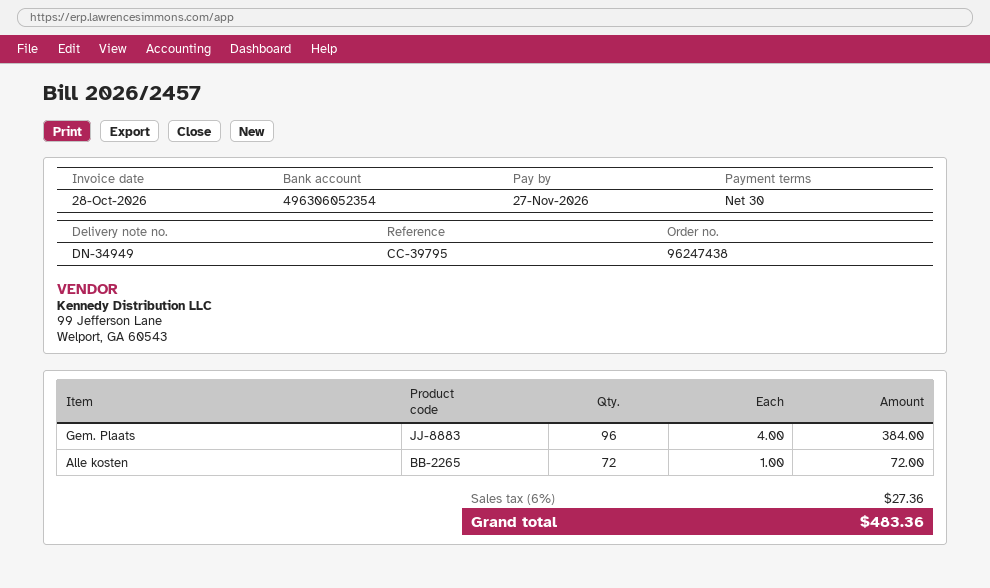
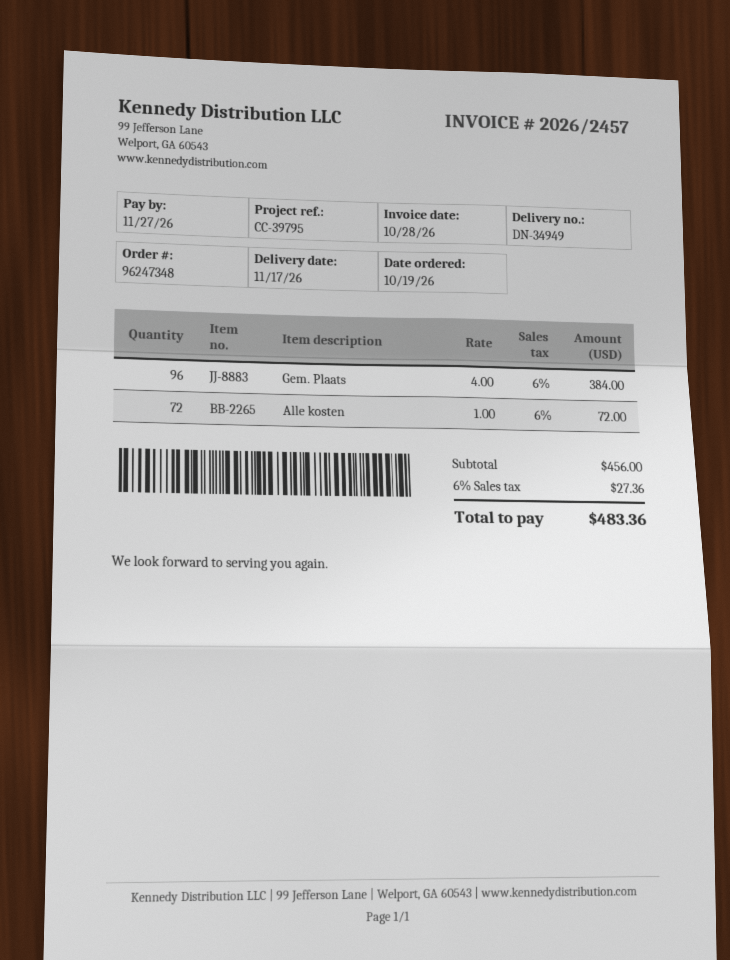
order number: 96247438 -> 96247348

